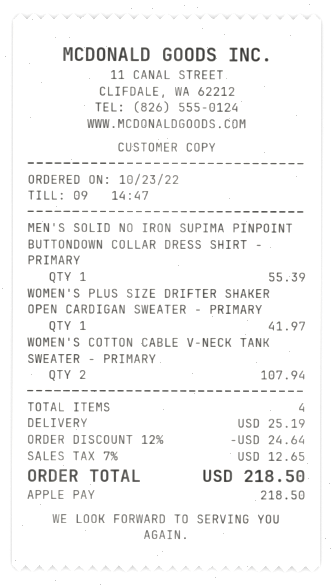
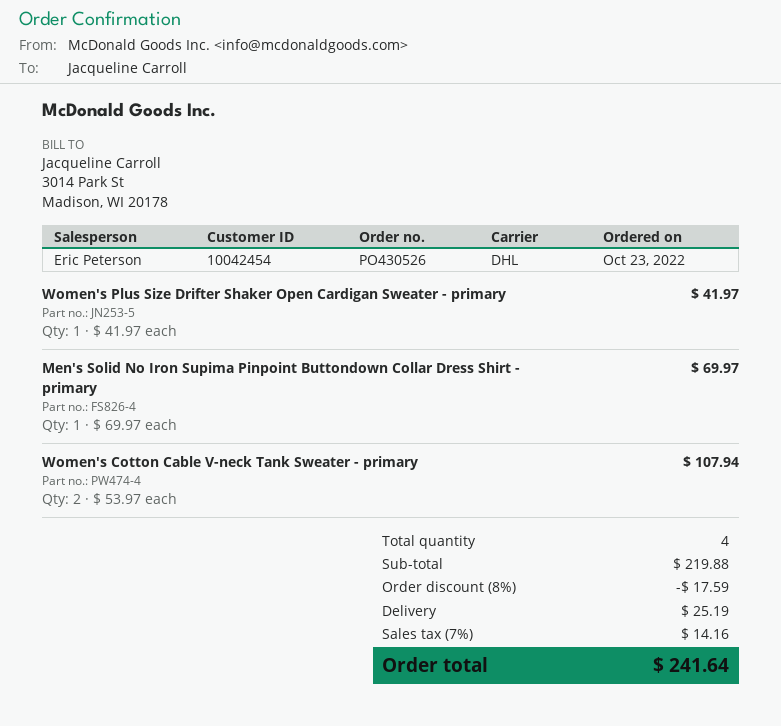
MEN'S SOLID NO IRON SUPIMA PINPOINT BUTTONDOWN COLLAR DRESS SHIRT - PRIMARY: 1 for 55.39 -> 1 for 69.97
discount: 12% = 24.64 -> 8% = 17.59
tax: 7% = 12.65 -> 7% = 14.16
total: 218.50 -> 241.64

